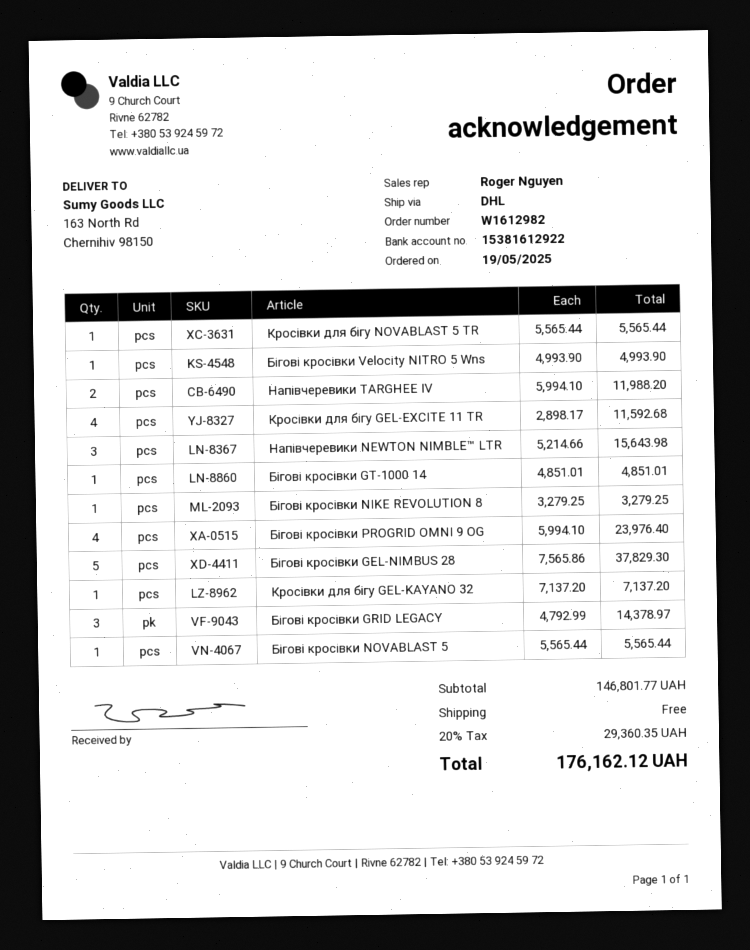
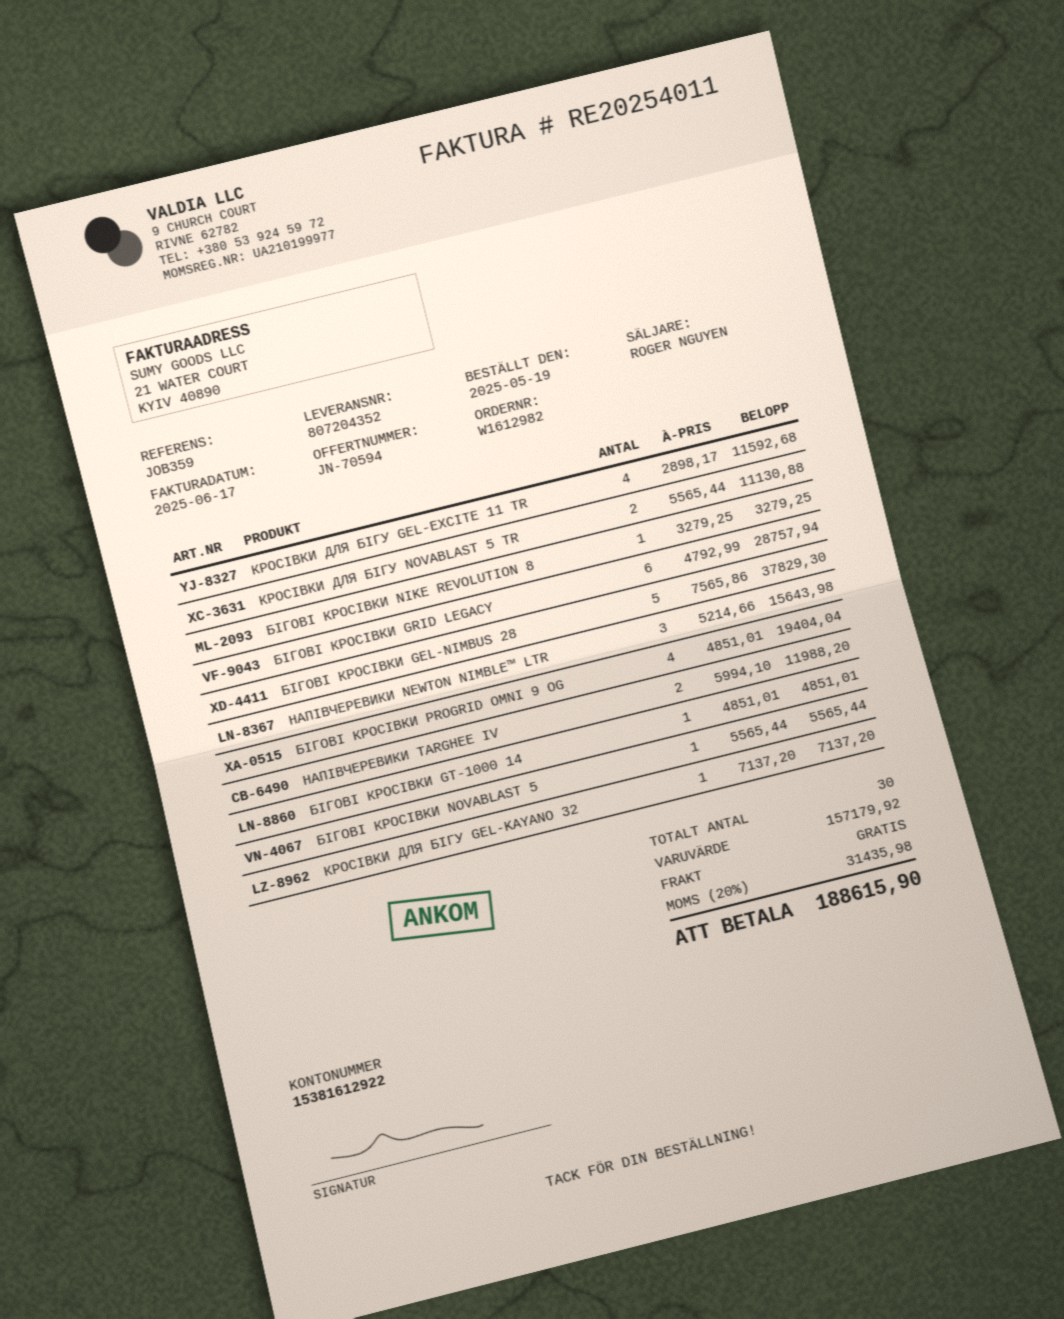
Кросівки для бігу NOVABLAST 5 TR: 1 x 5565.44 = 5565.44 -> 2 x 5565.44 = 11130.88
Бігові кросівки Velocity NITRO 5 Wns: 1 x 4993.90 = 4993.90 -> none
Бігові кросівки PROGRID OMNI 9 OG: 4 x 5994.10 = 23976.40 -> 4 x 4851.01 = 19404.04
Бігові кросівки GRID LEGACY: 3 x 4792.99 = 14378.97 -> 6 x 4792.99 = 28757.94
subtotal: 146801.77 -> 157179.92
tax: 20% = 29360.35 -> 20% = 31435.98
total: 176162.12 -> 188615.90

